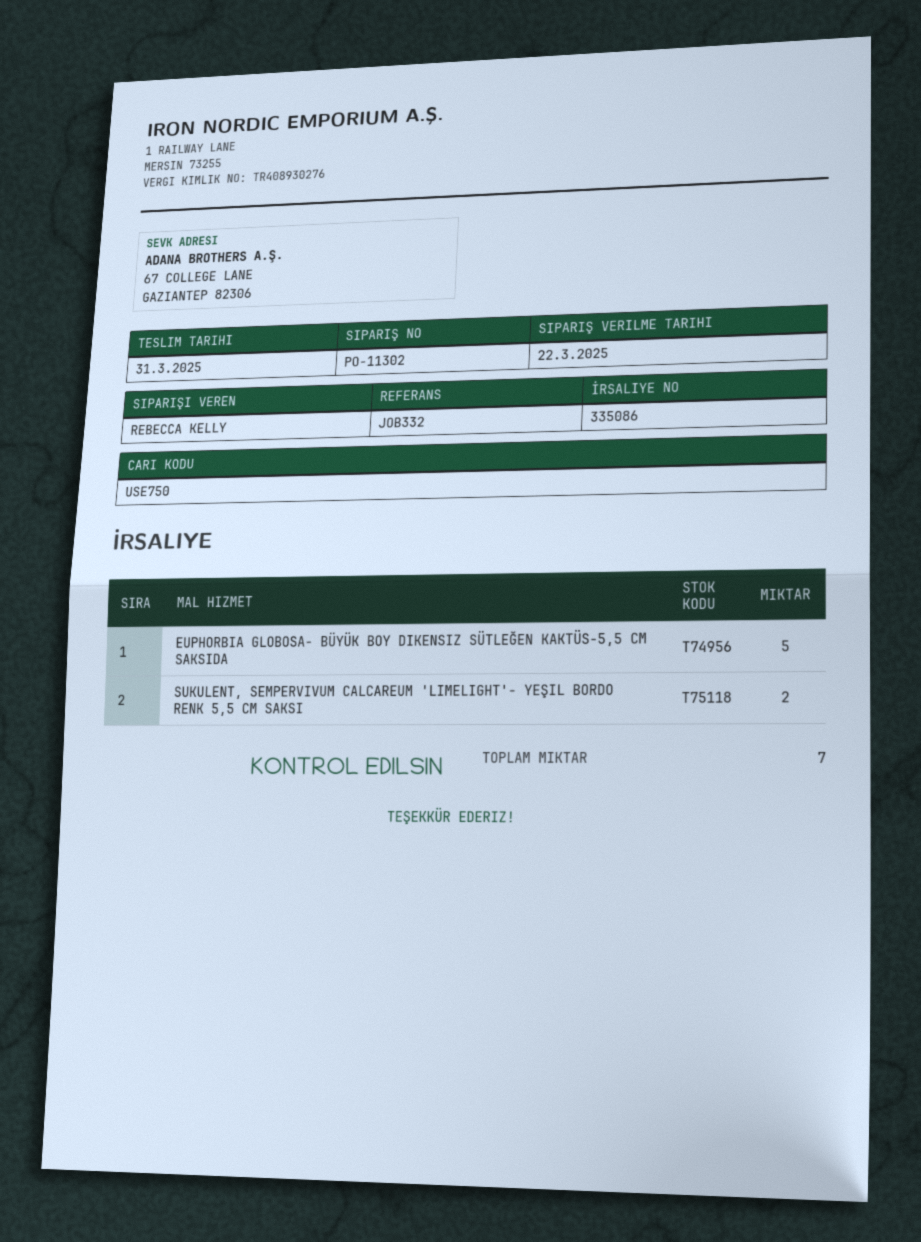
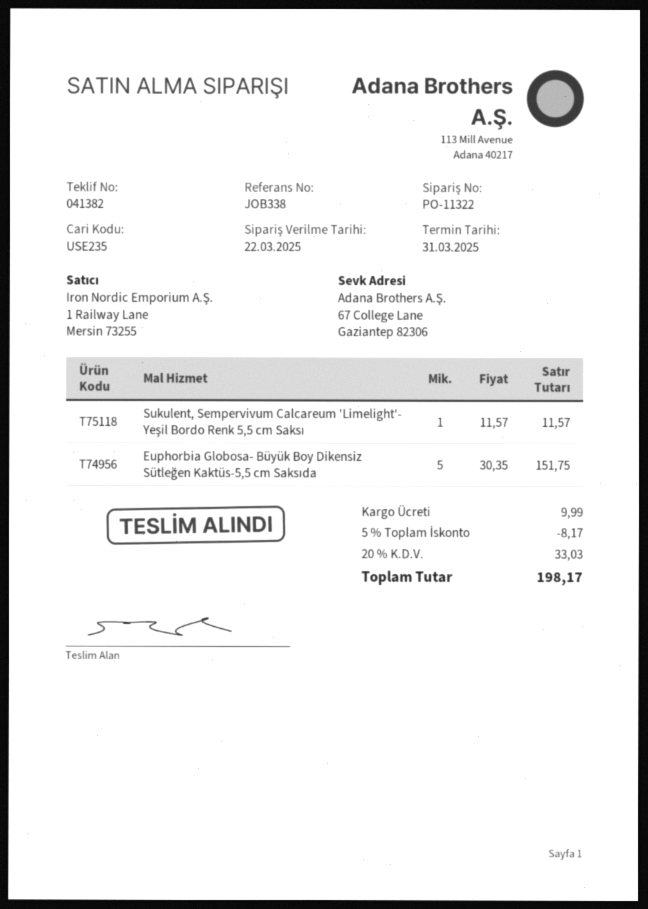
order number: PO-11302 -> PO-11322
customer number: USE750 -> USE235
reference: JOB332 -> JOB338
SUKULENT, SEMPERVIVUM CALCAREUM 'LIMELIGHT'- YEŞIL BORDO RENK 5,5 CM SAKSI: 2 -> 1

